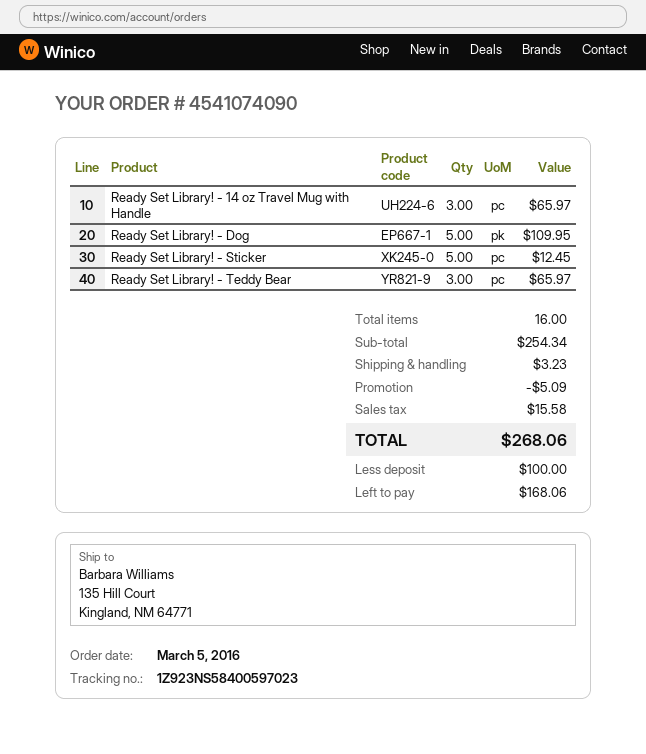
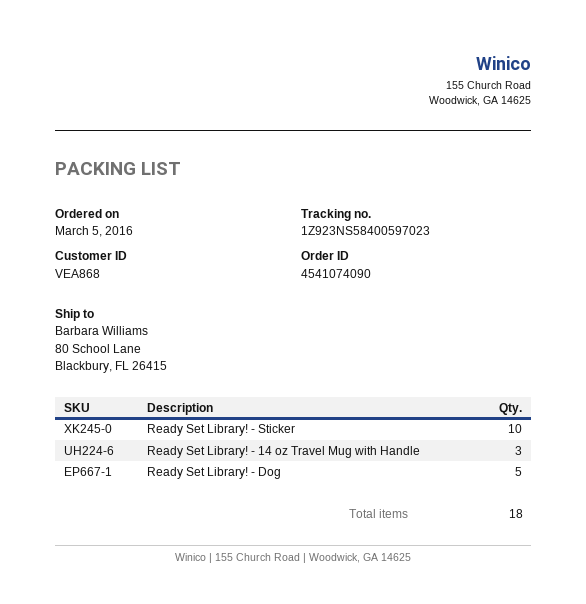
ship to: 135 Hill Court, Kingland, NM 64771 -> 80 School Lane, Blackbury, FL 26415
Ready Set Library! - Sticker: 5 -> 10
Ready Set Library! - Teddy Bear: 3 -> none
total quantity: 16 -> 18

